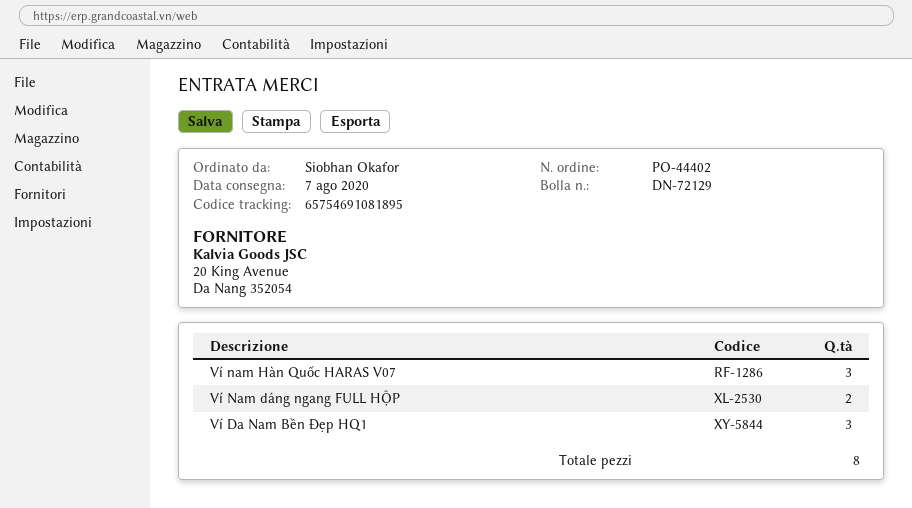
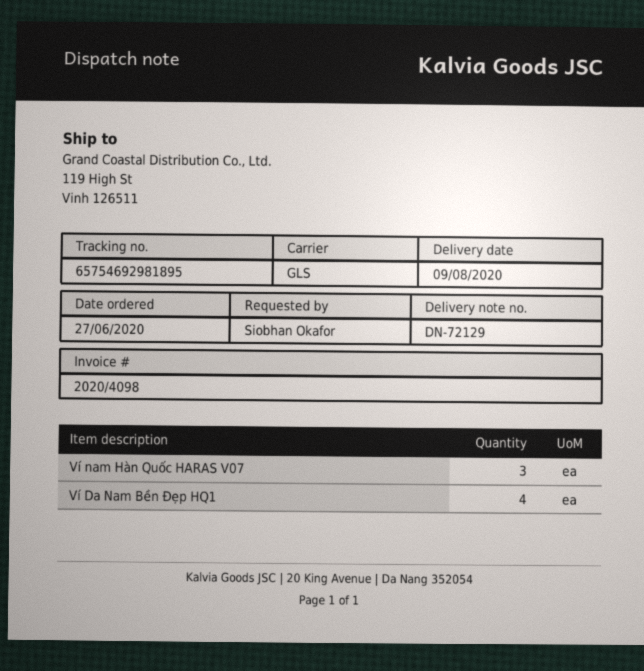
delivery date: 2020-08-07 -> 2020-08-09
tracking number: 65754691081895 -> 65754692981895
Ví Nam dáng ngang FULL HỘP: 2 -> none
Ví Da Nam Bền Đẹp HQ1: 3 -> 4

